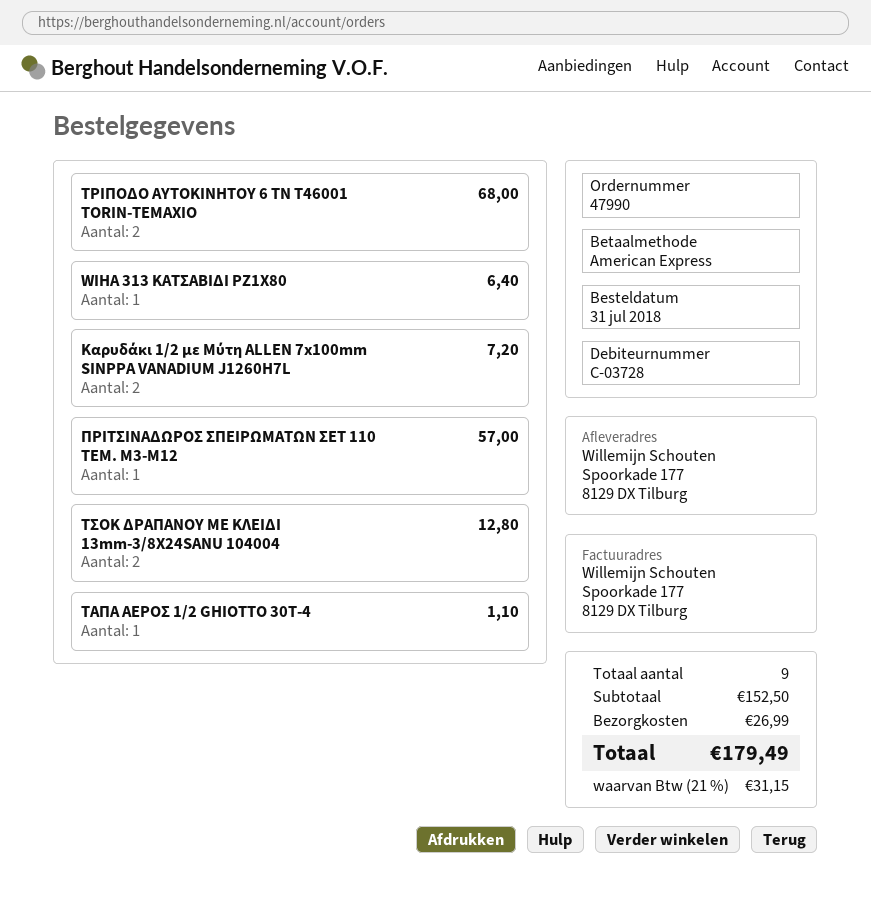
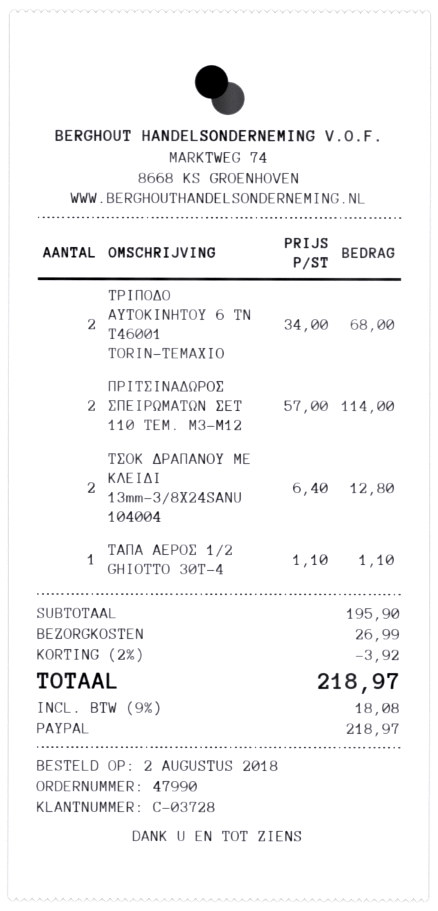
order date: 2018-07-31 -> 2018-08-02
payment method: American Express -> PayPal
WIHA 313 ΚΑΤΣΑΒΙΔΙ PZ1X80: 1 for 6.40 -> none
Καρυδάκι 1/2 με Μύτη ALLEN 7x100mm SINPPA VANADIUM J1260H7L: 2 for 7.20 -> none
ΠΡΙΤΣΙΝΑΔΩΡΟΣ ΣΠΕΙΡΩΜΑΤΩΝ ΣΕΤ 110 ΤΕΜ. Μ3-Μ12: 1 for 57.00 -> 2 for 114.00
subtotal: 152.50 -> 195.90
discount: none -> 2% = 3.92
tax: 21% = 31.15 -> 9% = 18.08
total: 179.49 -> 218.97

